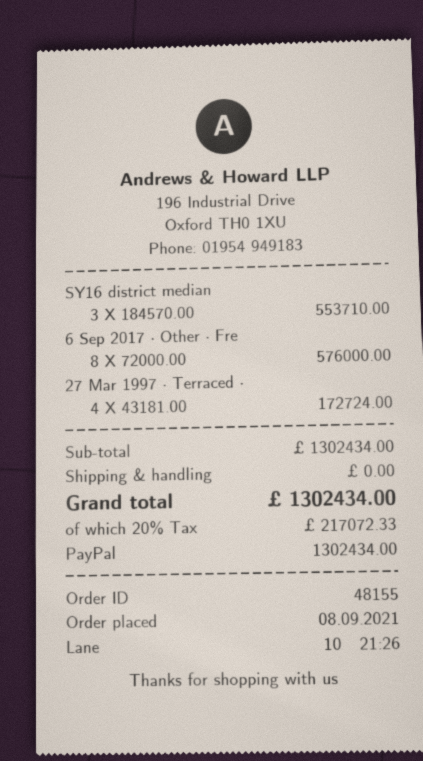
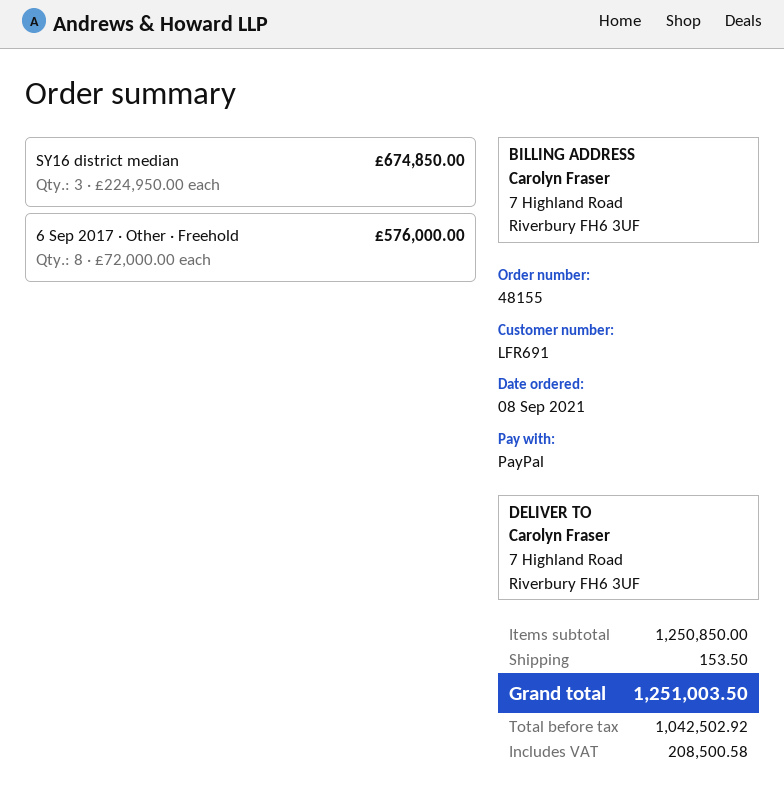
SY16 district median: 3 x 184570.00 = 553710.00 -> 3 x 224950.00 = 674850.00
27 Mar 1997 · Terraced ·: 4 x 43181.00 = 172724.00 -> none
subtotal: 1302434.00 -> 1250850.00
shipping: 0.00 -> 153.50
tax: 217072.33 -> 208500.58
total: 1302434.00 -> 1251003.50

